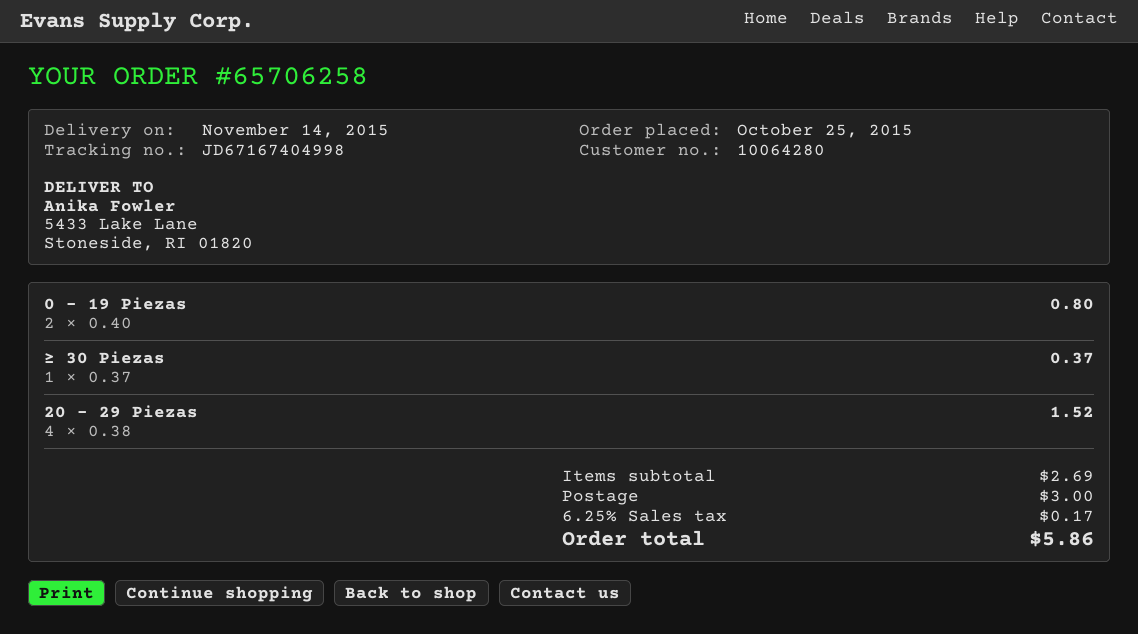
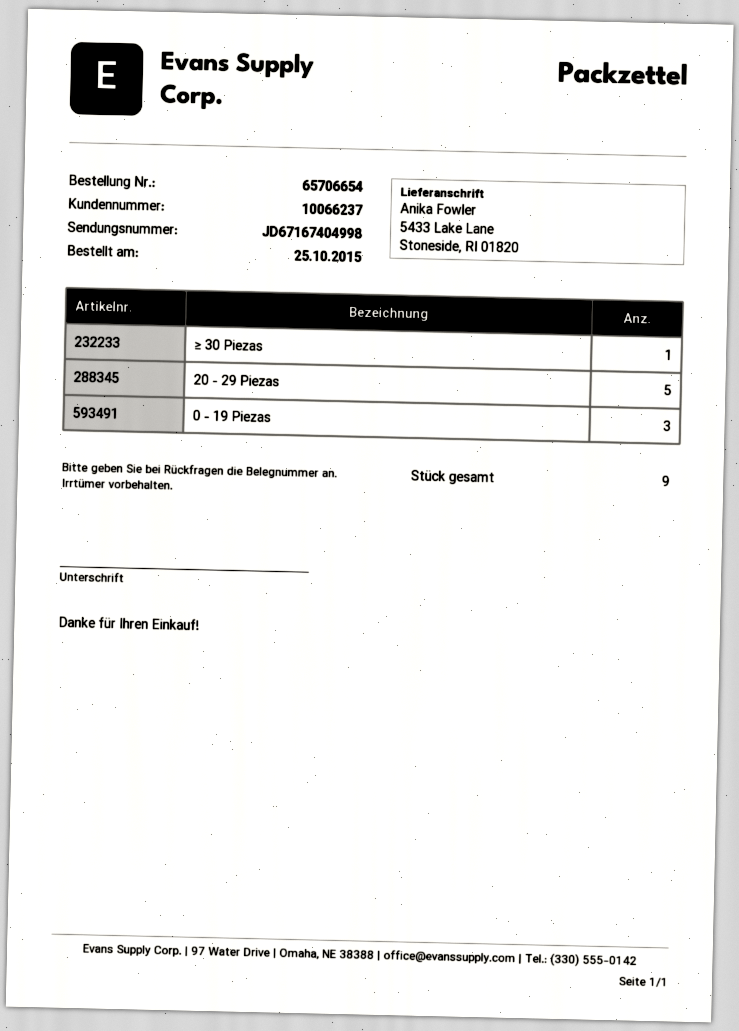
order number: 65706258 -> 65706654
customer number: 10064280 -> 10066237
0 - 19 Piezas: 2 -> 3
20 - 29 Piezas: 4 -> 5

